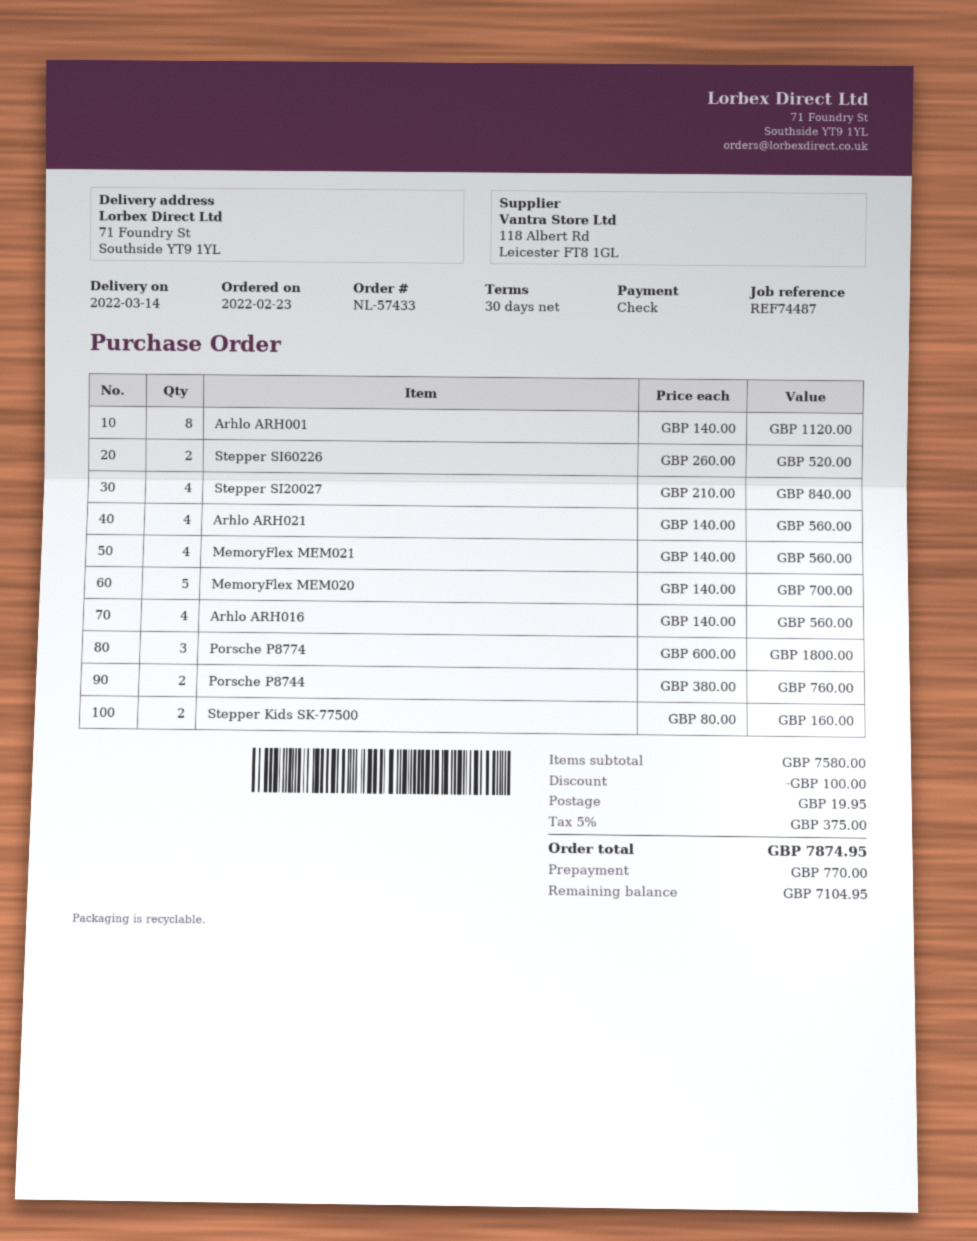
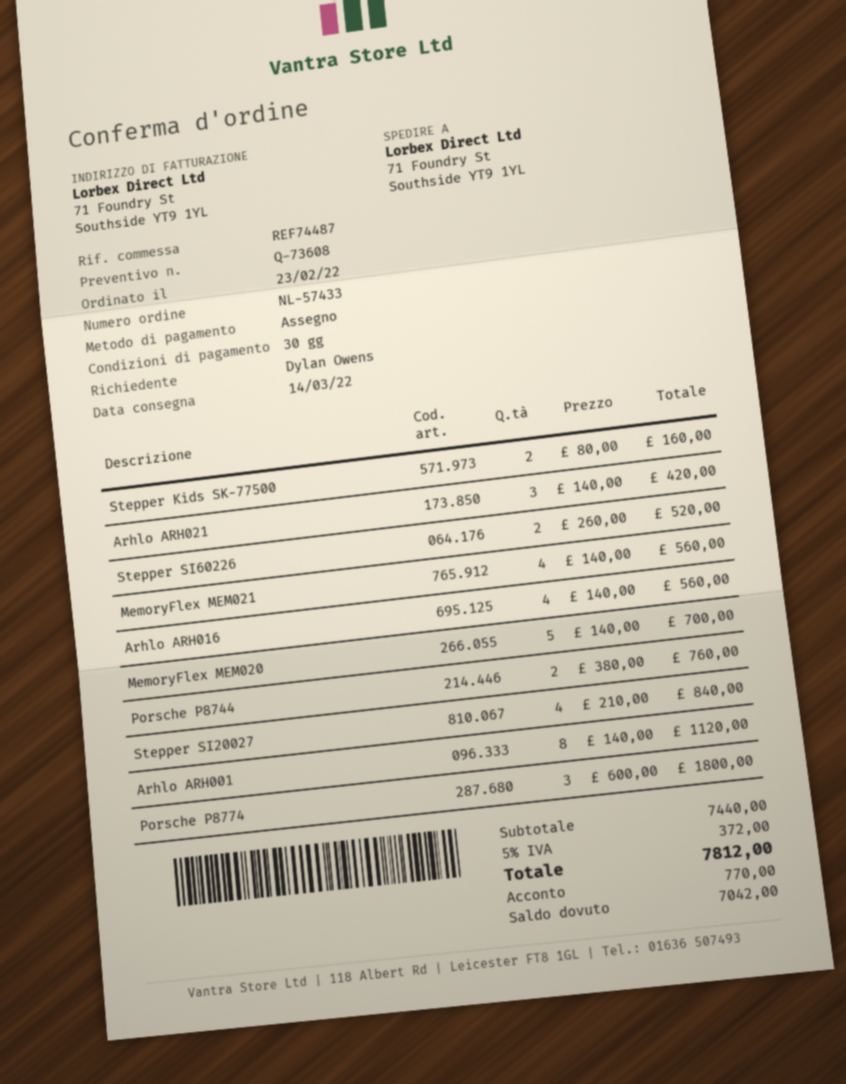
Arhlo ARH021: 4 x 140.00 = 560.00 -> 3 x 140.00 = 420.00
subtotal: 7580.00 -> 7440.00
discount: 100.00 -> none
shipping: 19.95 -> none
tax: 5% = 375.00 -> 5% = 372.00
total: 7874.95 -> 7812.00
balance: 7104.95 -> 7042.00

